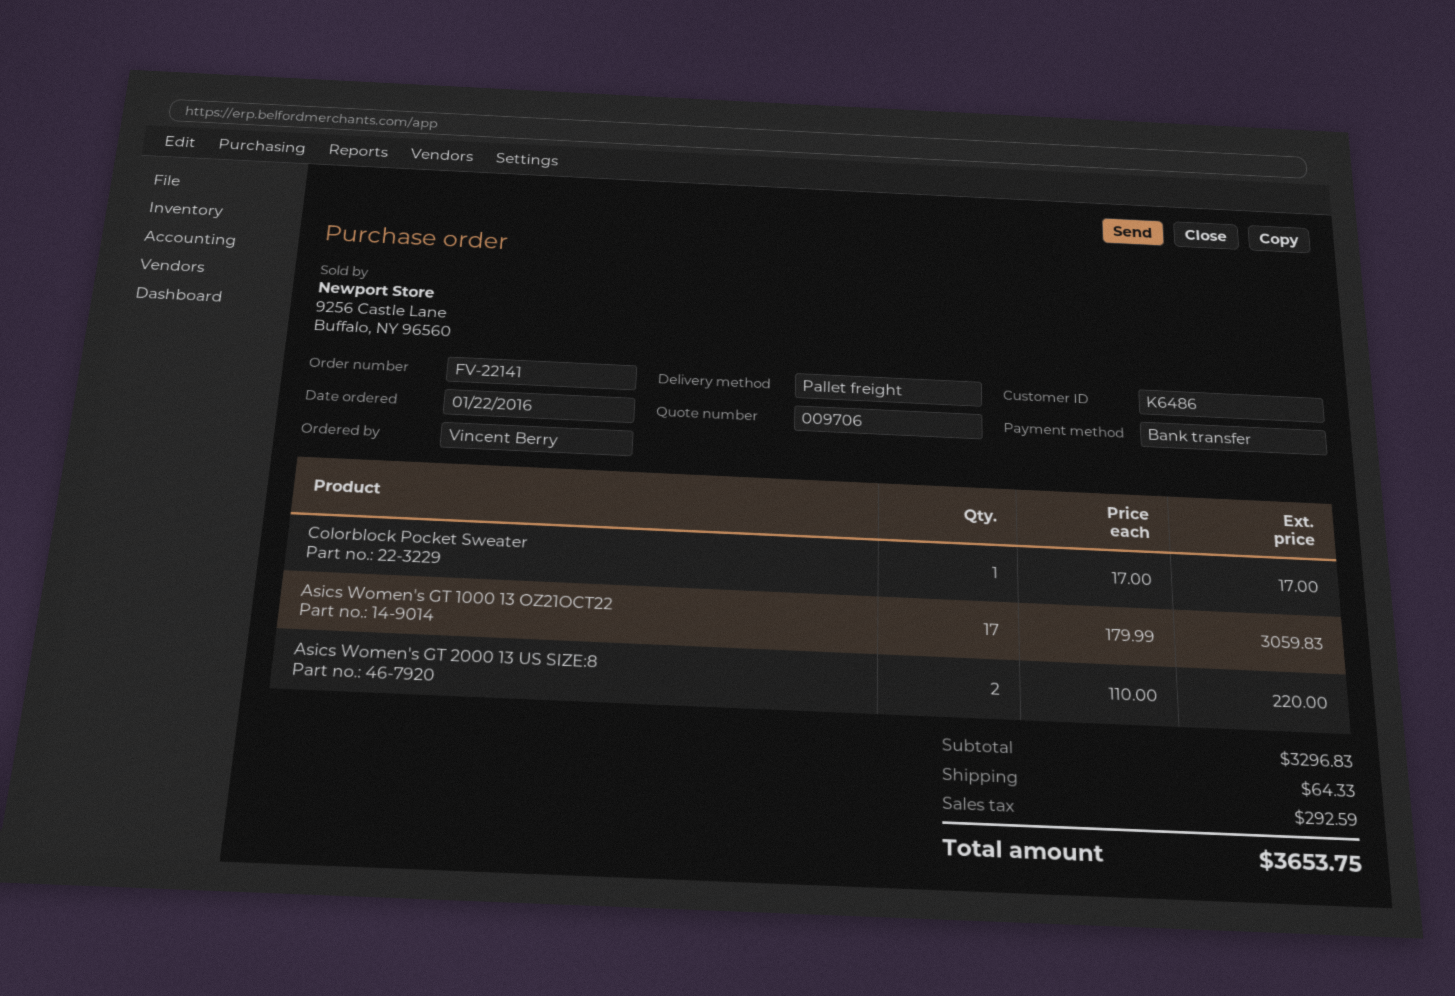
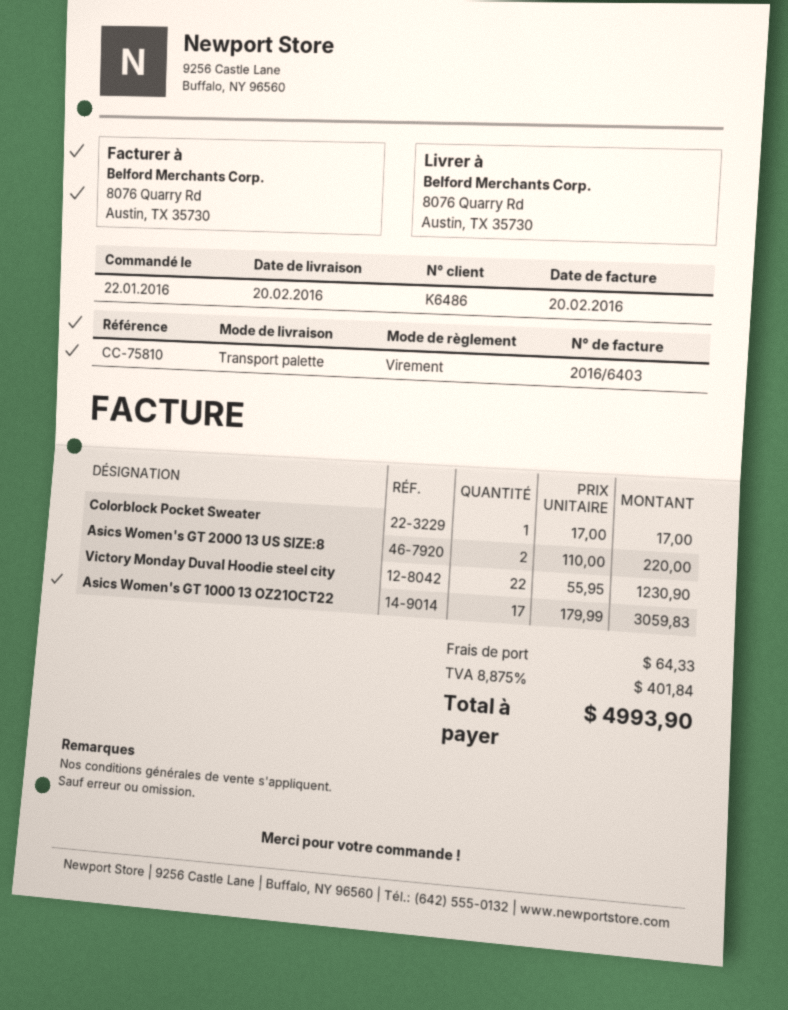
Victory Monday Duval Hoodie steel city: none -> 22 x 55.95 = 1230.90
tax: 292.59 -> 401.84
total: 3653.75 -> 4993.90

